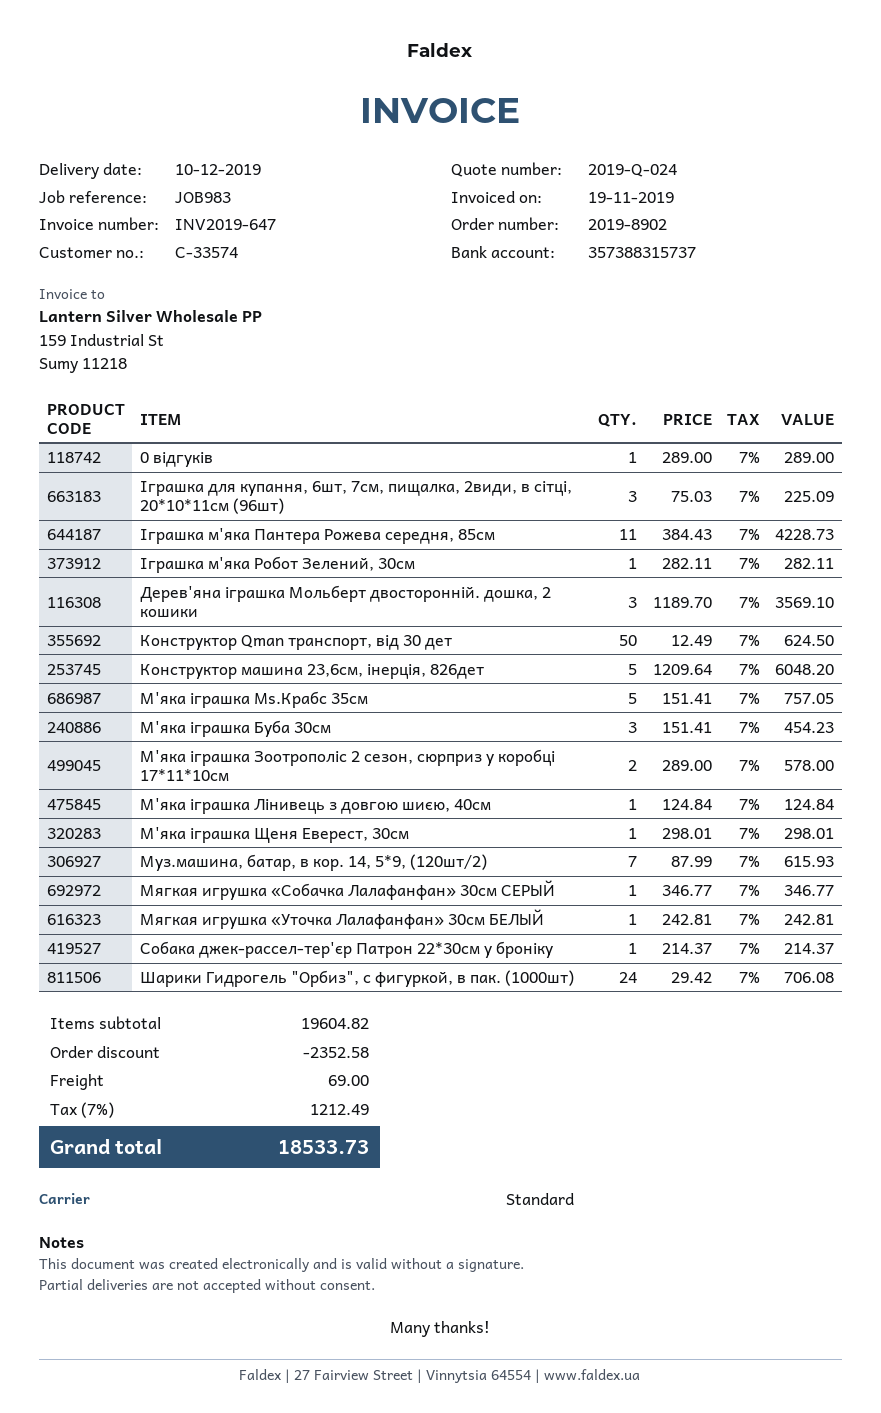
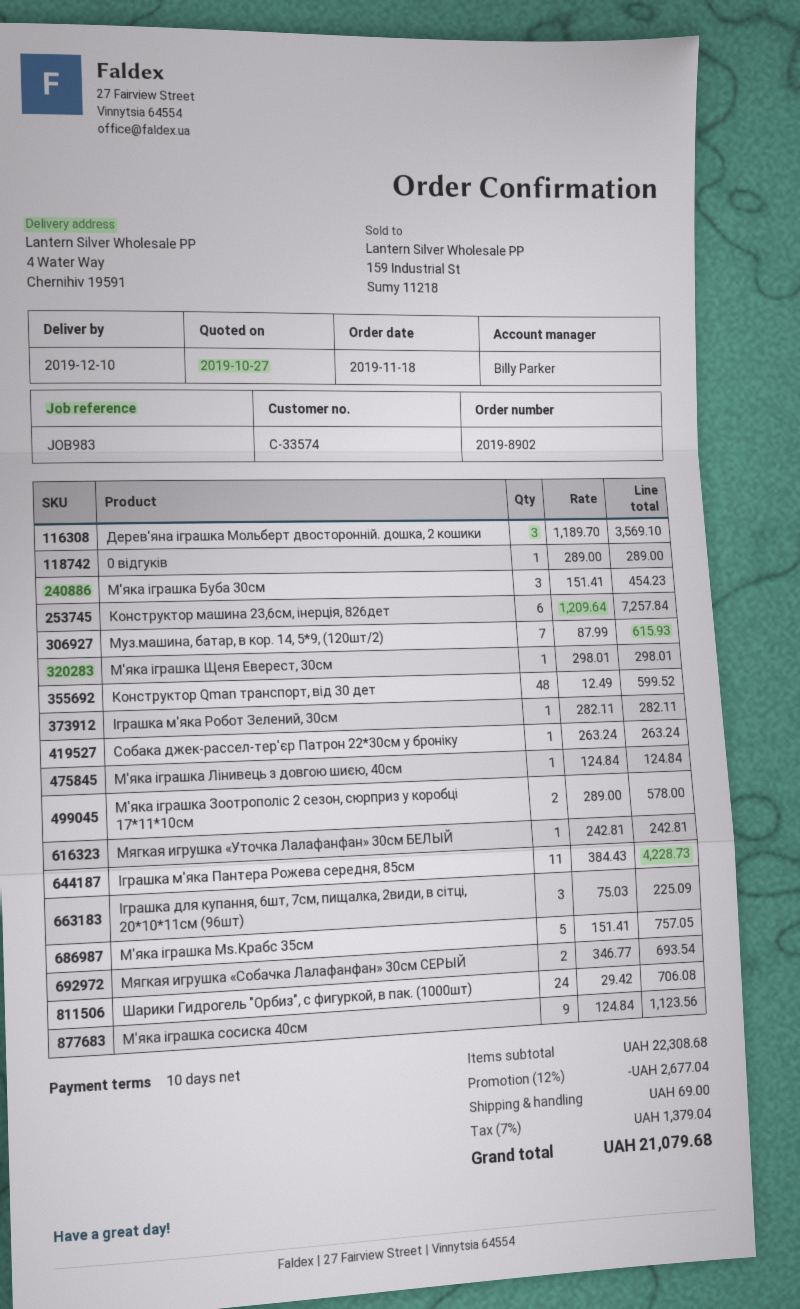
Конструктор Qman транспорт, від 30 дет: 50 x 12.49 = 624.50 -> 48 x 12.49 = 599.52
Конструктор машина 23,6см, інерція, 826дет: 5 x 1209.64 = 6048.20 -> 6 x 1209.64 = 7257.84
Мягкая игрушка «Собачка Лалафанфан» 30см СЕРЫЙ: 1 x 346.77 = 346.77 -> 2 x 346.77 = 693.54
Собака джек-рассел-тер'єр Патрон 22*30см у броніку: 1 x 214.37 = 214.37 -> 1 x 263.24 = 263.24
М'яка іграшка сосиска 40см: none -> 9 x 124.84 = 1123.56
subtotal: 19604.82 -> 22308.68
discount: 2352.58 -> 2677.04
tax: 7% = 1212.49 -> 7% = 1379.04
total: 18533.73 -> 21079.68

